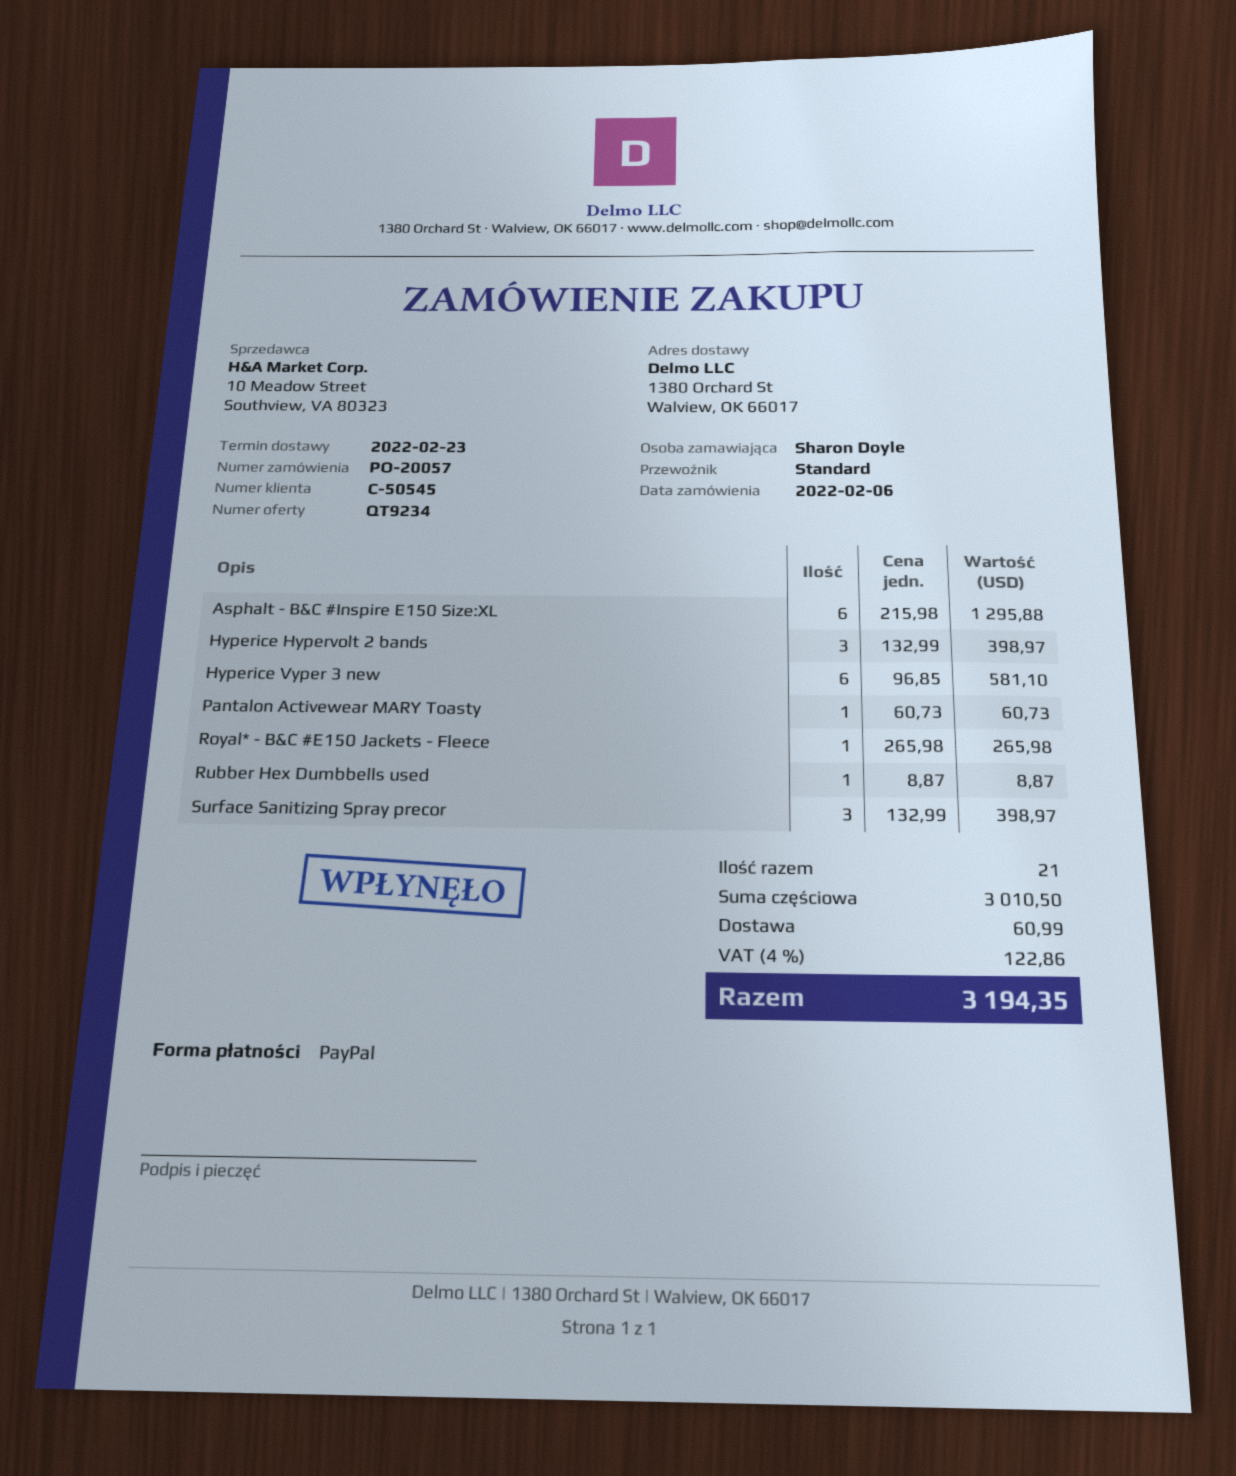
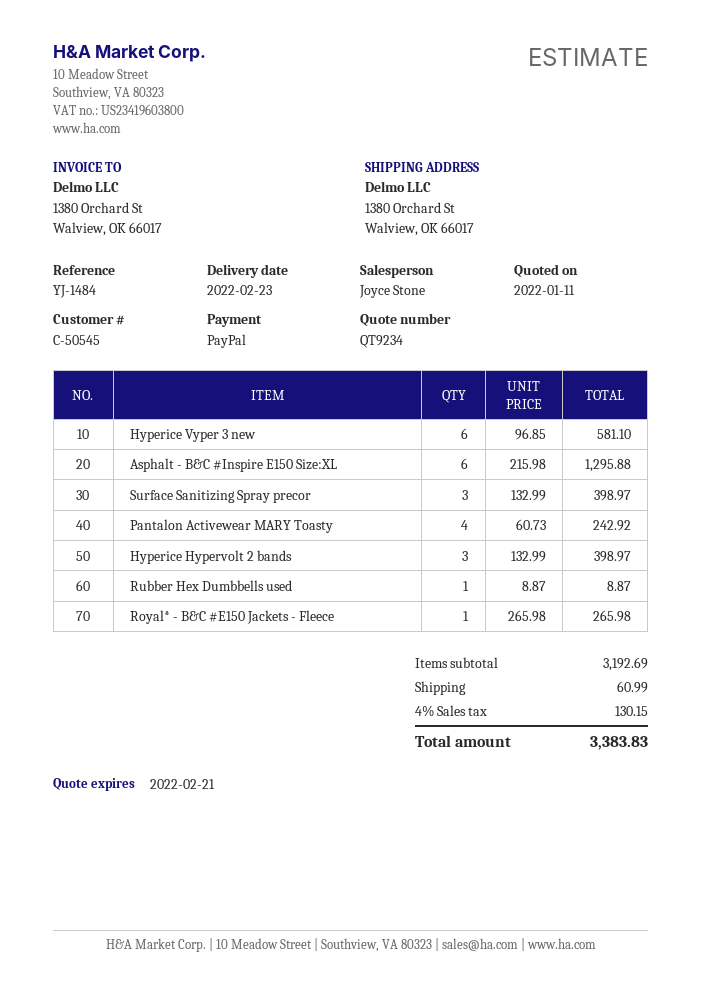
Pantalon Activewear MARY Toasty: 1 x 60.73 = 60.73 -> 4 x 60.73 = 242.92
subtotal: 3010.50 -> 3192.69
tax: 4% = 122.86 -> 4% = 130.15
total: 3194.35 -> 3383.83

